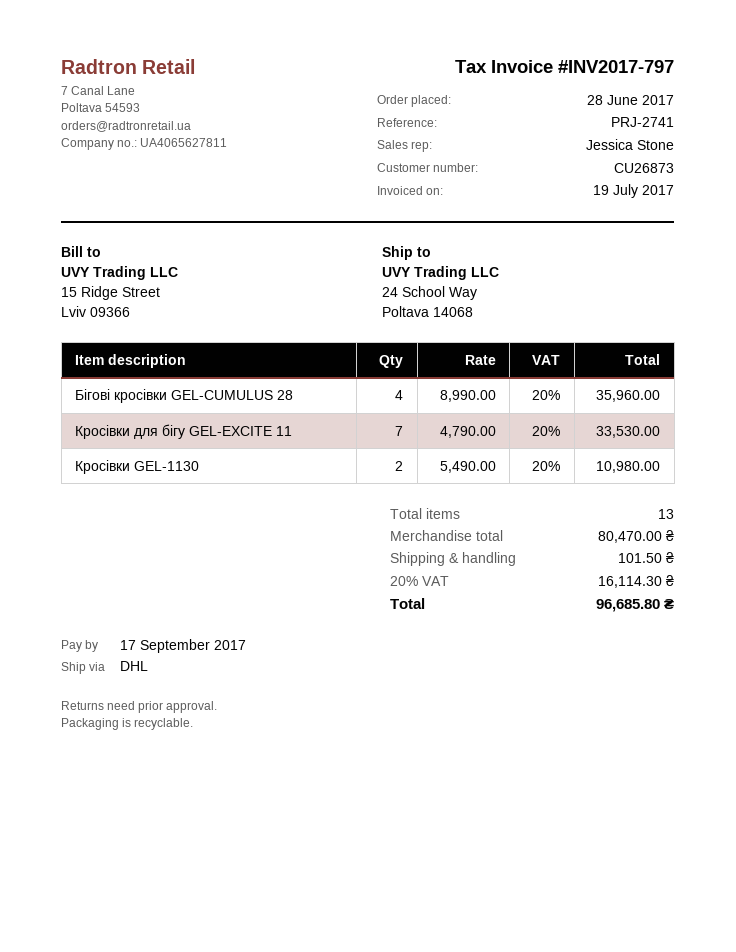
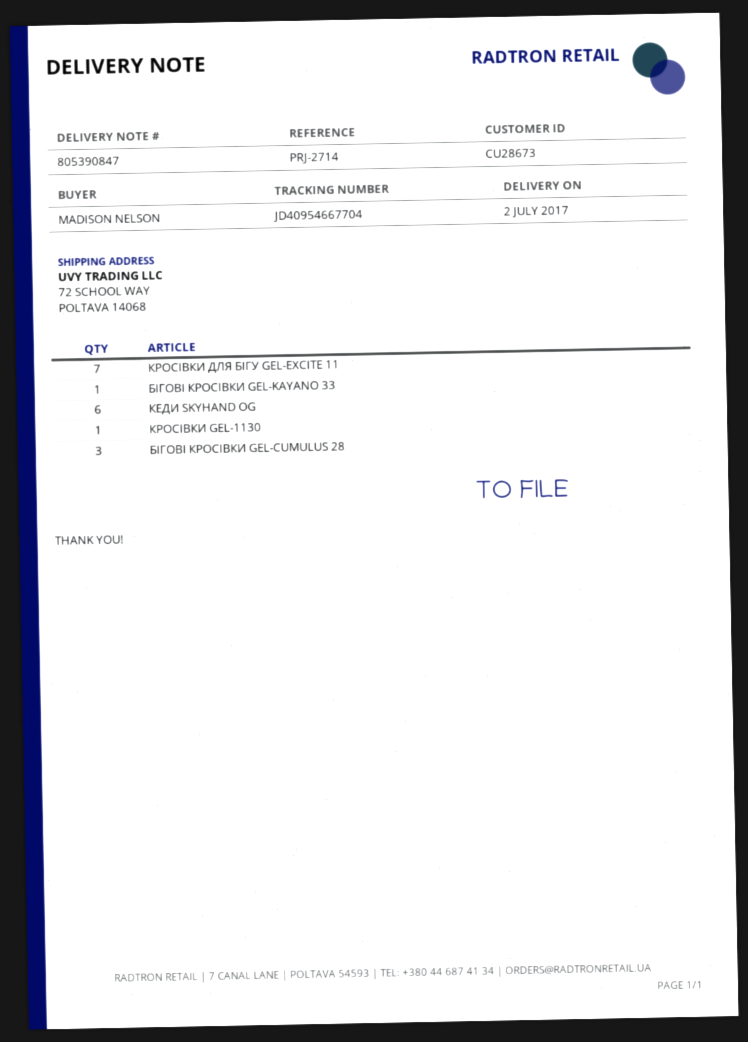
customer number: CU26873 -> CU28673
reference: PRJ-2741 -> PRJ-2714
ship to: 24 School Way, Poltava 14068 -> 72 SCHOOL WAY, POLTAVA 14068
Бігові кросівки GEL-CUMULUS 28: 4 -> 3
Кросівки GEL-1130: 2 -> 1
БІГОВІ КРОСІВКИ GEL-KAYANO 33: none -> 1
КЕДИ SKYHAND OG: none -> 6

